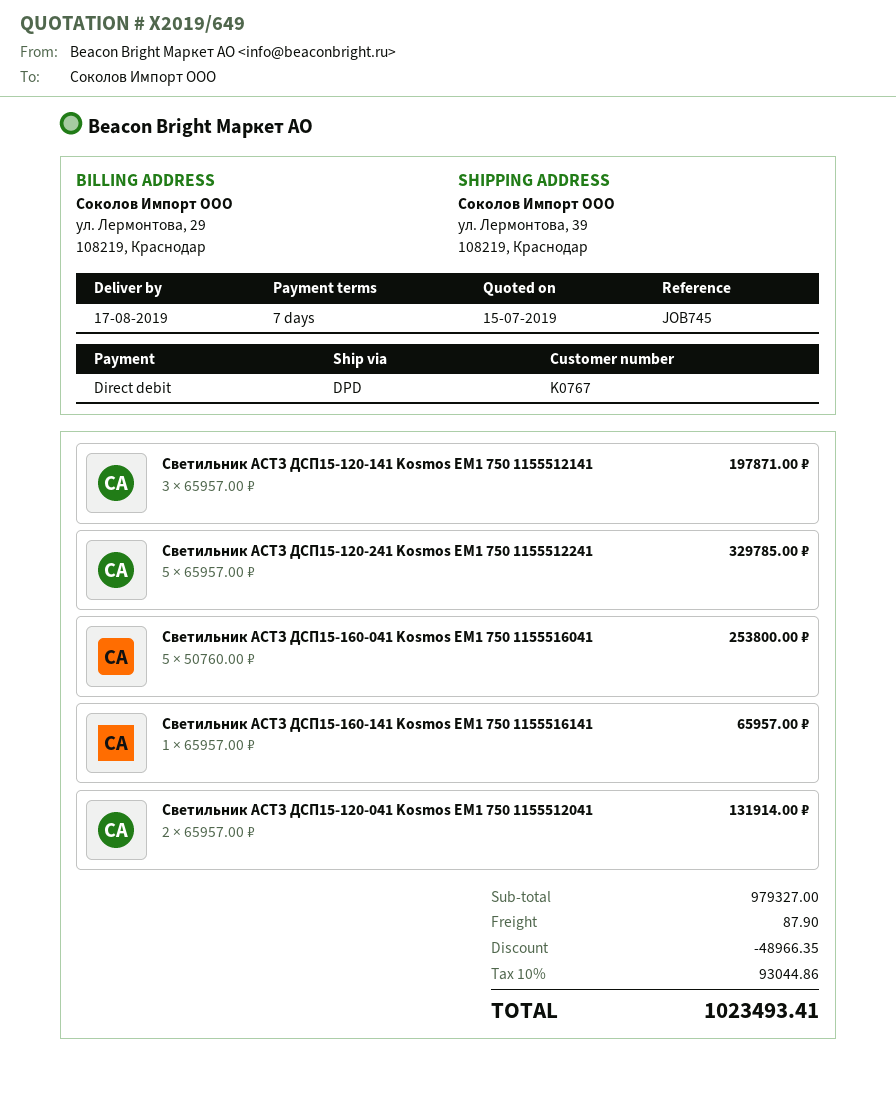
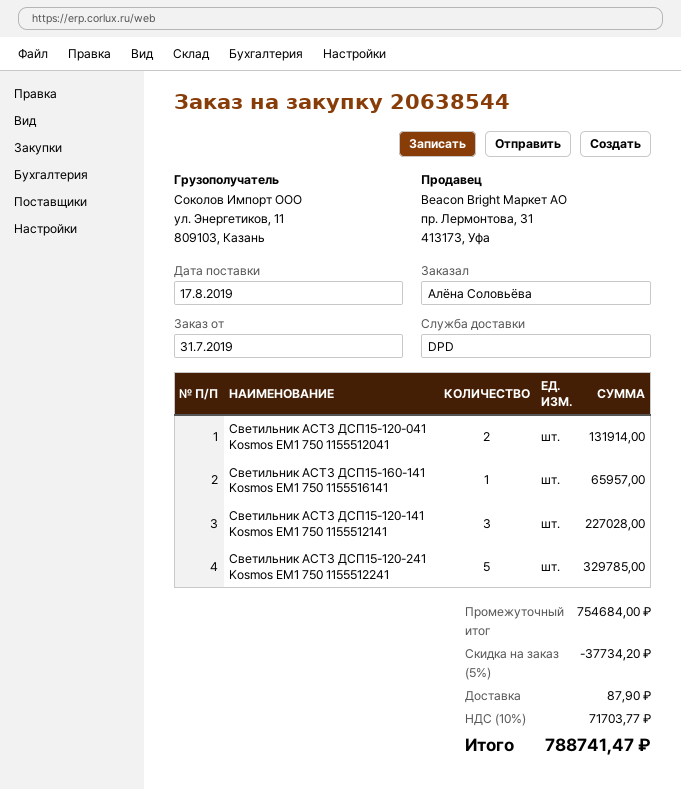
ship to: ул. Лермонтова, 39, 108219, Краснодар -> ул. Энергетиков, 11, 809103, Казань
Светильник АСТЗ ДСП15-120-141 Kosmos EM1 750 1155512141: 3 for 197871.00 -> 3 for 227028.00
Светильник АСТЗ ДСП15-160-041 Kosmos EM1 750 1155516041: 5 for 253800.00 -> none
subtotal: 979327.00 -> 754684.00
discount: 48966.35 -> 37734.20
tax: 10% = 93044.86 -> 10% = 71703.77
total: 1023493.41 -> 788741.47

